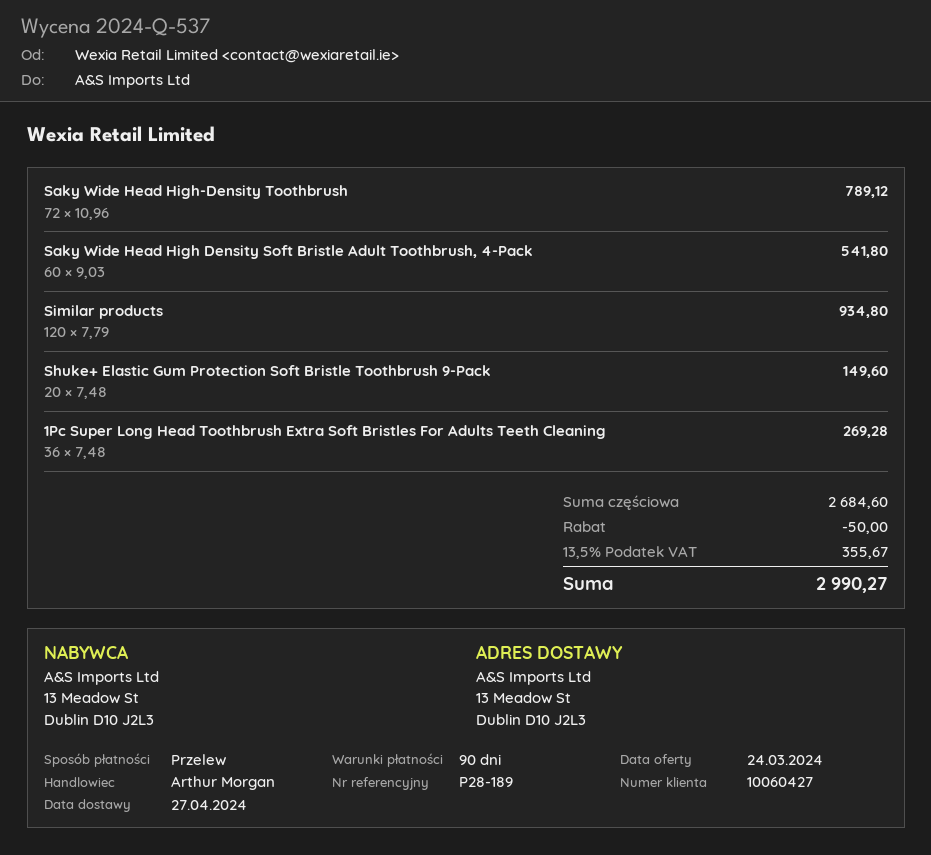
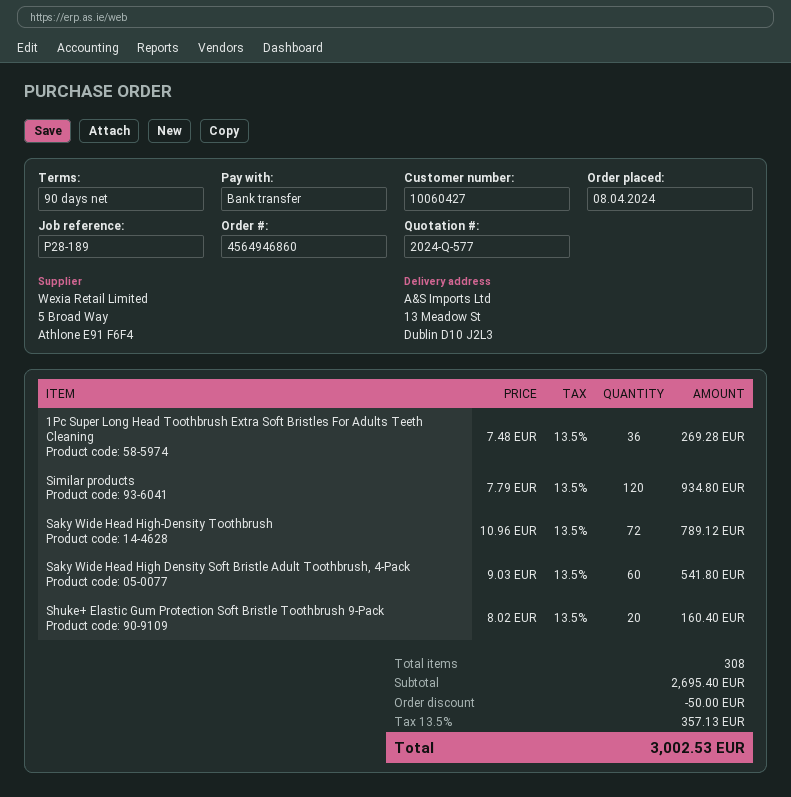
quote number: 2024-Q-537 -> 2024-Q-577
Shuke+ Elastic Gum Protection Soft Bristle Toothbrush 9-Pack: 20 x 7.48 = 149.60 -> 20 x 8.02 = 160.40
subtotal: 2684.60 -> 2695.40
tax: 13.5% = 355.67 -> 13.5% = 357.13
total: 2990.27 -> 3002.53

